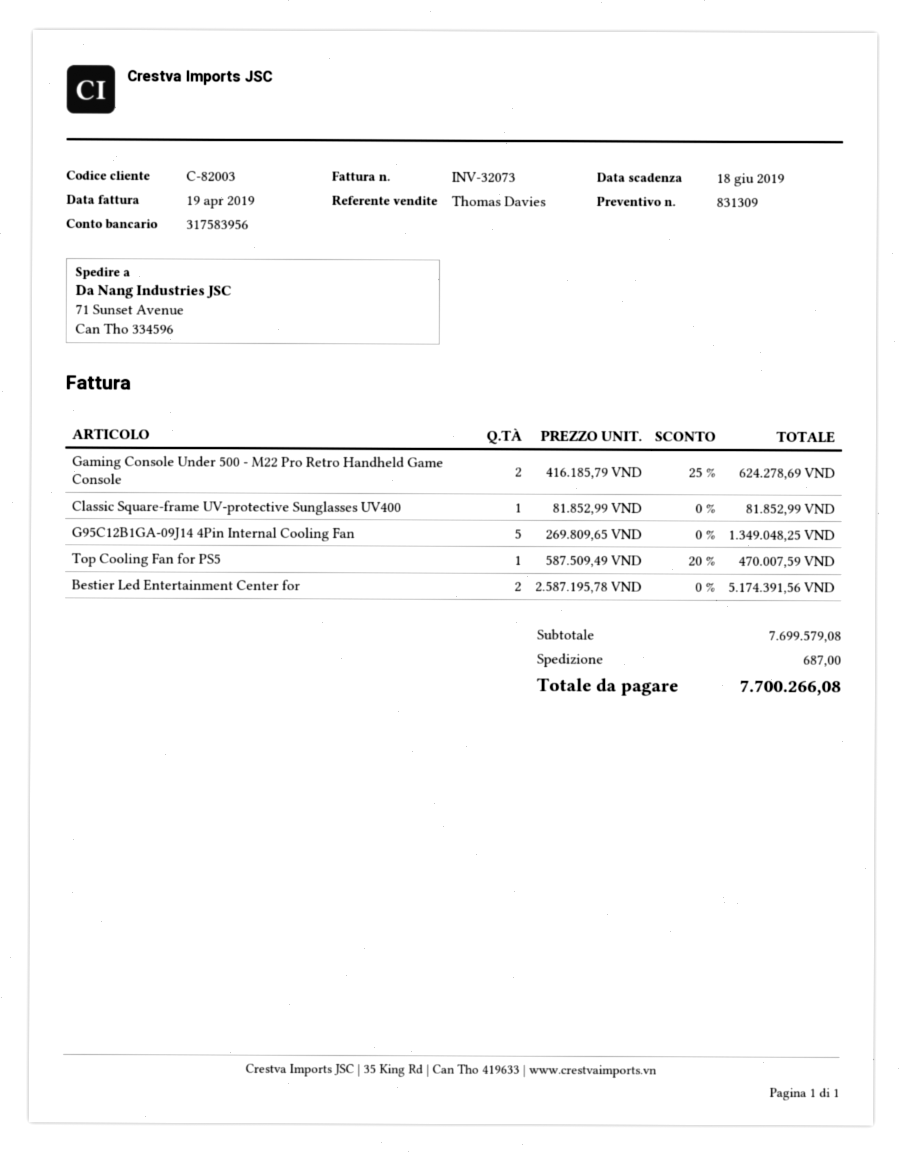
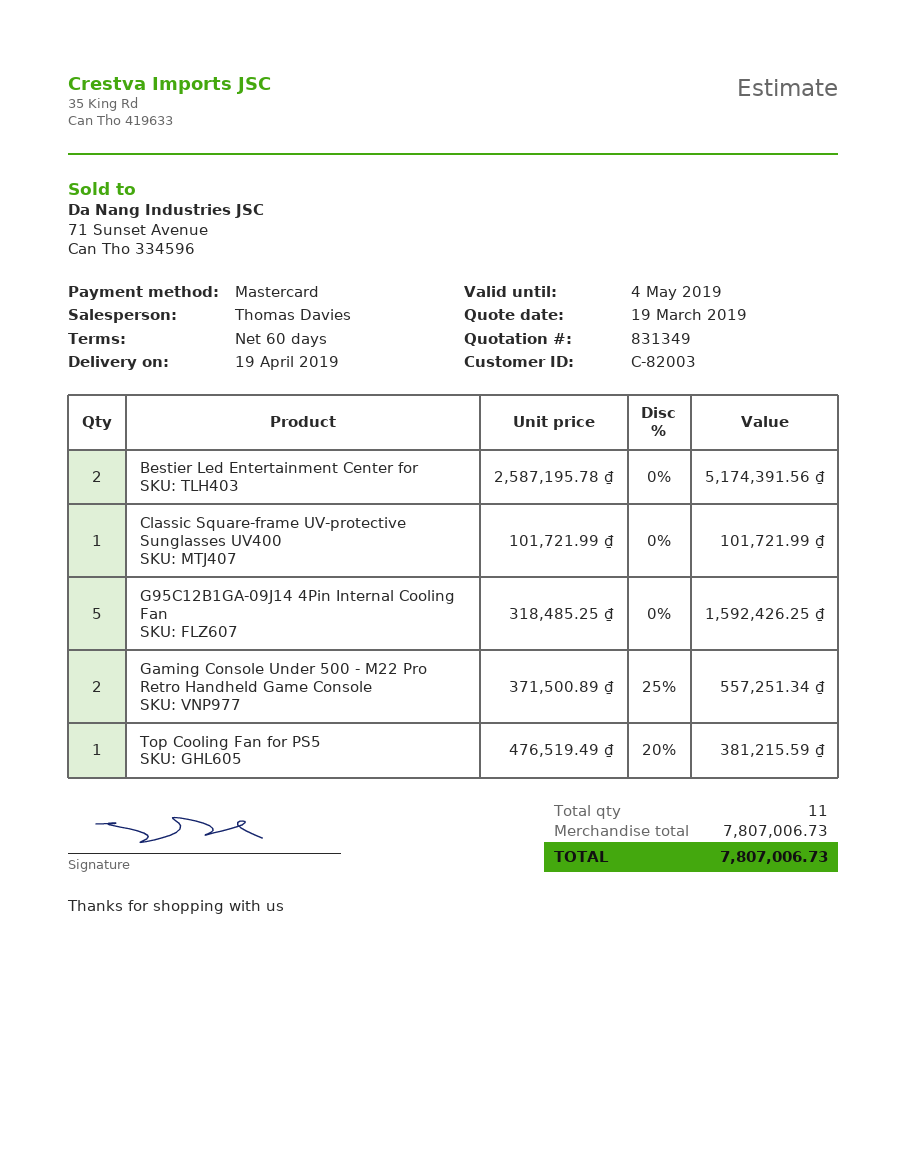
quote number: 831309 -> 831349
Gaming Console Under 500 - M22 Pro Retro Handheld Game Console: 2 x 416185.79 - 25% = 624278.69 -> 2 x 371500.89 - 25% = 557251.34
Classic Square-frame UV-protective Sunglasses UV400: 1 x 81852.99 = 81852.99 -> 1 x 101721.99 = 101721.99
G95C12B1GA-09J14 4Pin Internal Cooling Fan: 5 x 269809.65 = 1349048.25 -> 5 x 318485.25 = 1592426.25
Top Cooling Fan for PS5: 1 x 587509.49 - 20% = 470007.59 -> 1 x 476519.49 - 20% = 381215.59
subtotal: 7699579.08 -> 7807006.73
shipping: 687.00 -> none
total: 7700266.08 -> 7807006.73

